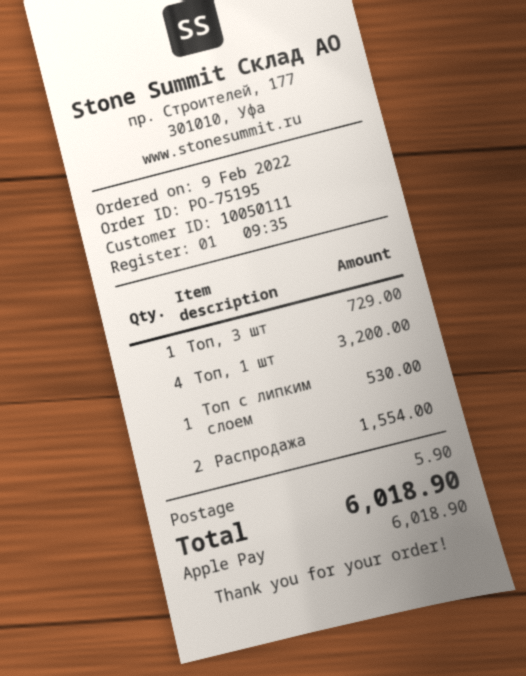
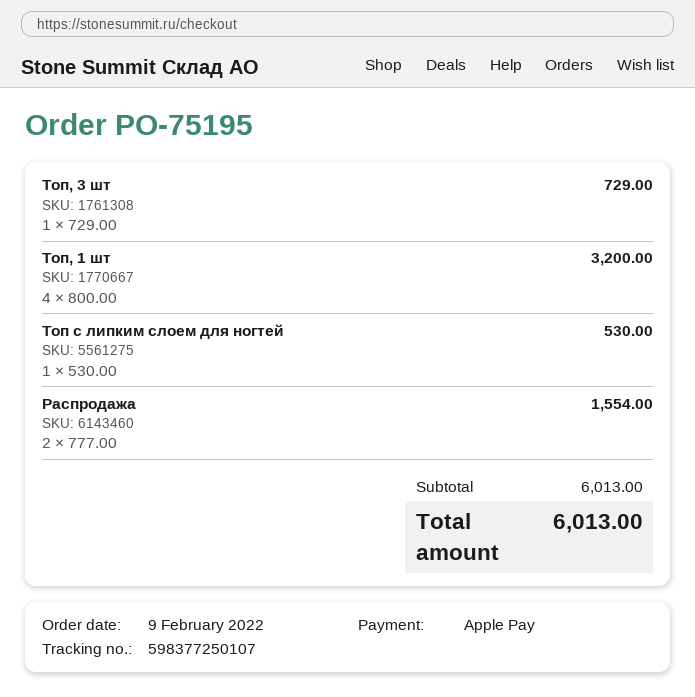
shipping: 5.90 -> none
total: 6018.90 -> 6013.00

